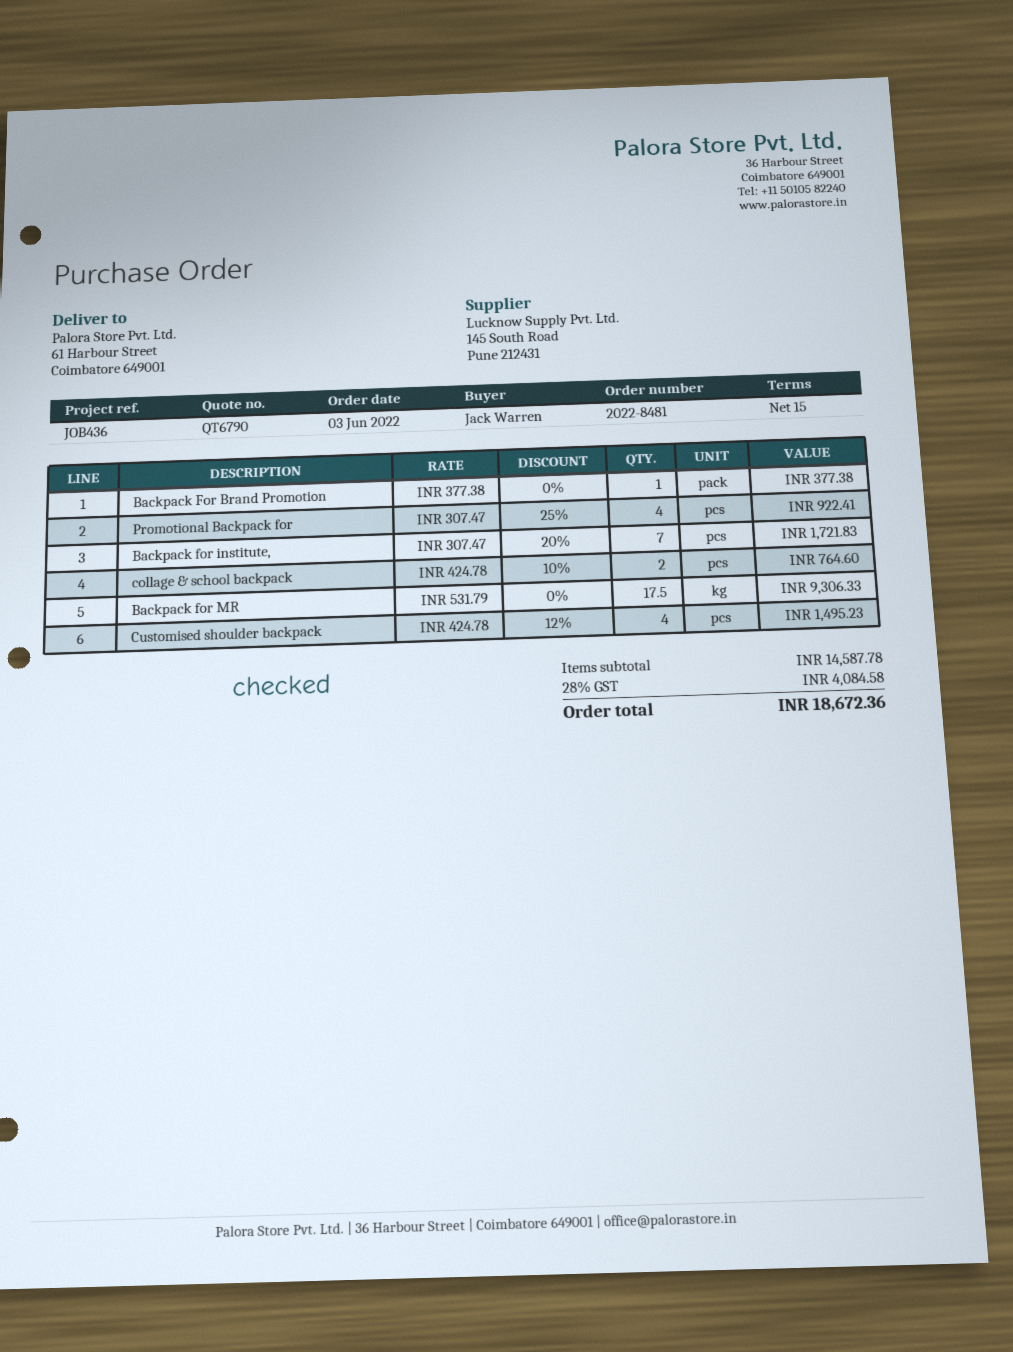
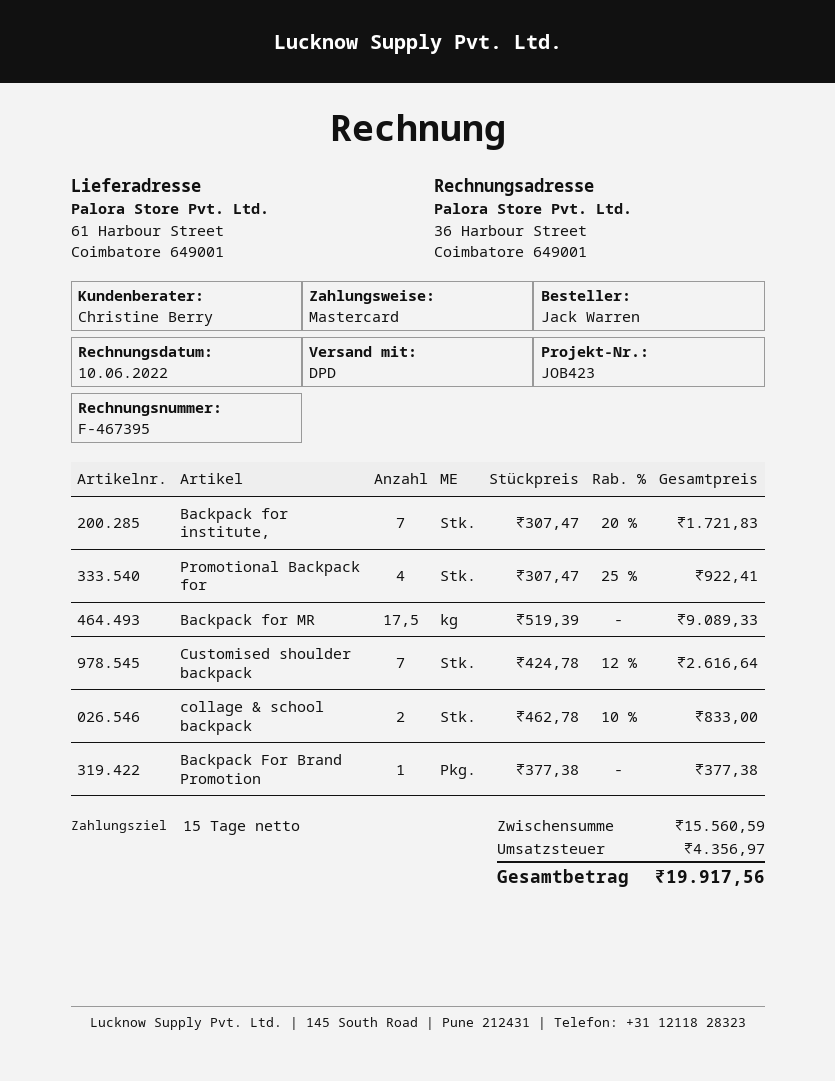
reference: JOB436 -> JOB423
collage & school backpack: 2 x 424.78 - 10% = 764.60 -> 2 x 462.78 - 10% = 833.00
Backpack for MR: 17.5 x 531.79 = 9306.33 -> 17.5 x 519.39 = 9089.33
Customised shoulder backpack: 4 x 424.78 - 12% = 1495.23 -> 7 x 424.78 - 12% = 2616.64
subtotal: 14587.78 -> 15560.59
tax: 4084.58 -> 4356.97
total: 18672.36 -> 19917.56

